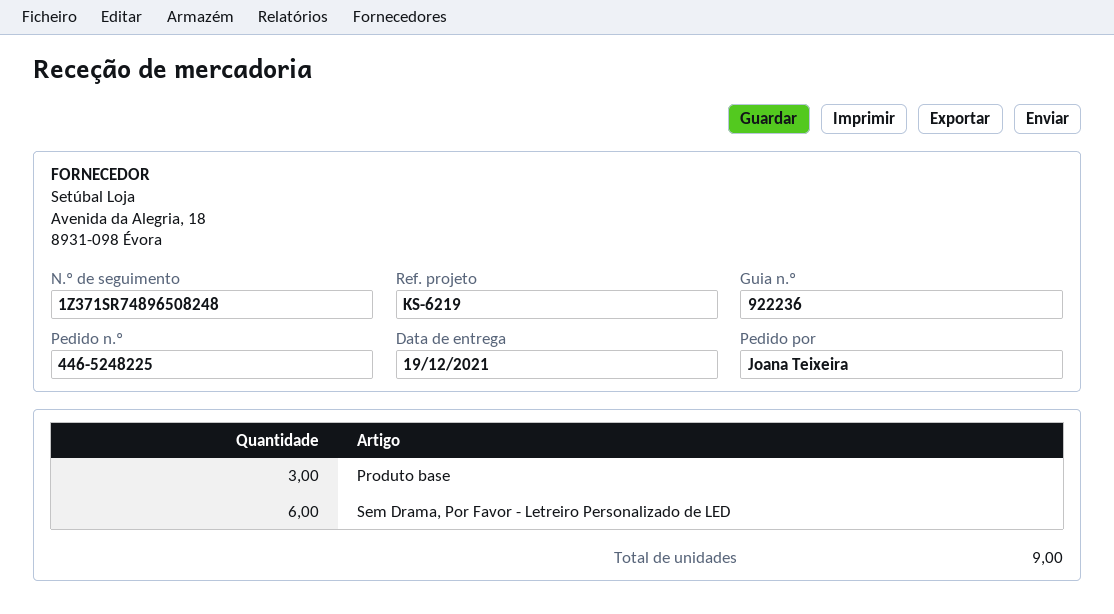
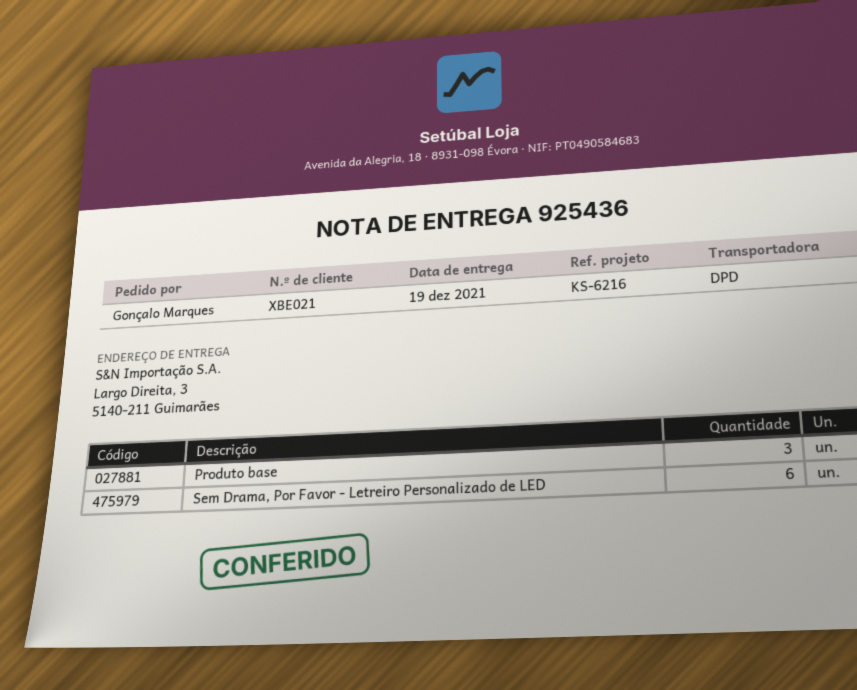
delivery note number: 922236 -> 925436
reference: KS-6219 -> KS-6216
ordered by: Joana Teixeira -> Gonçalo Marques

